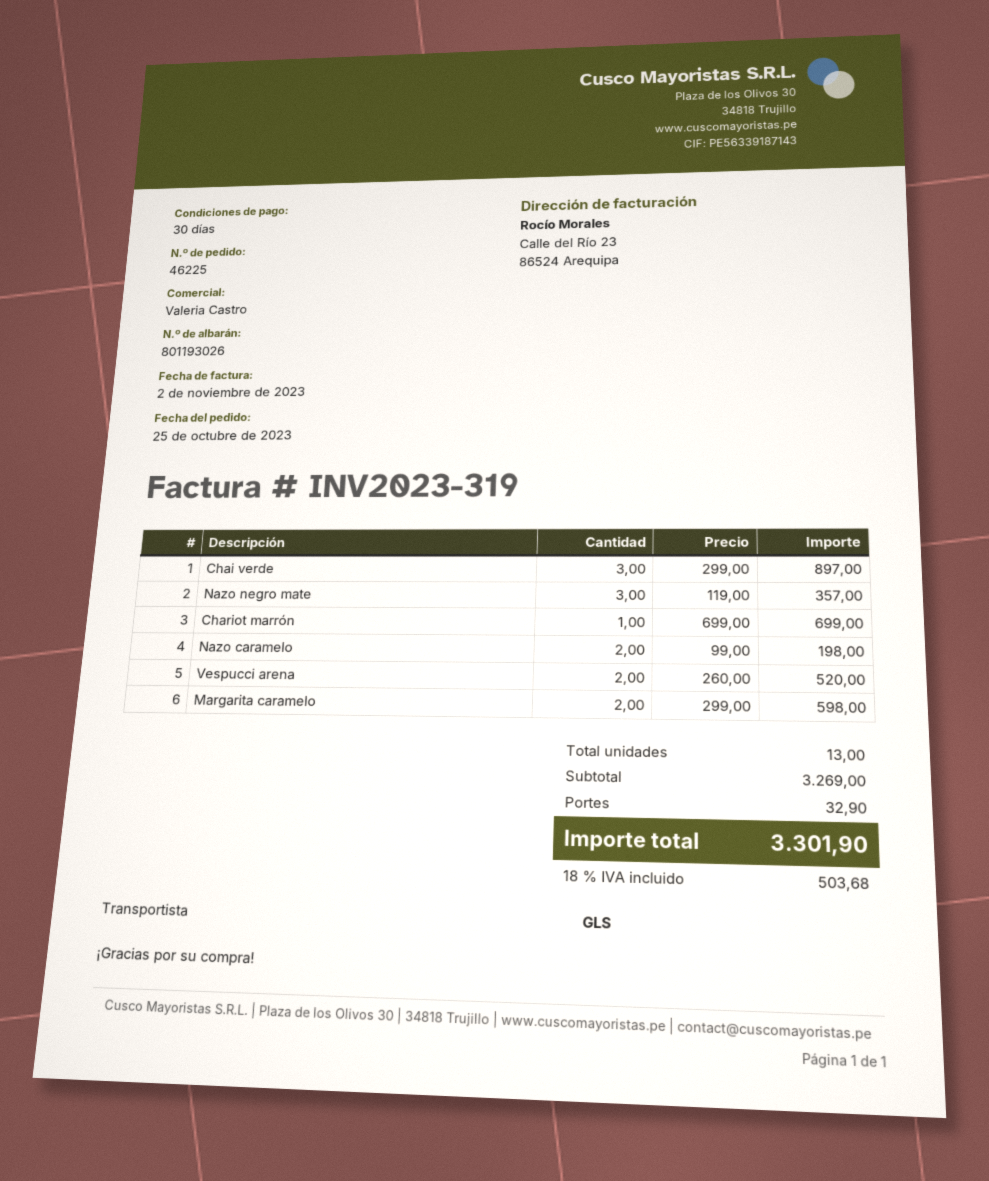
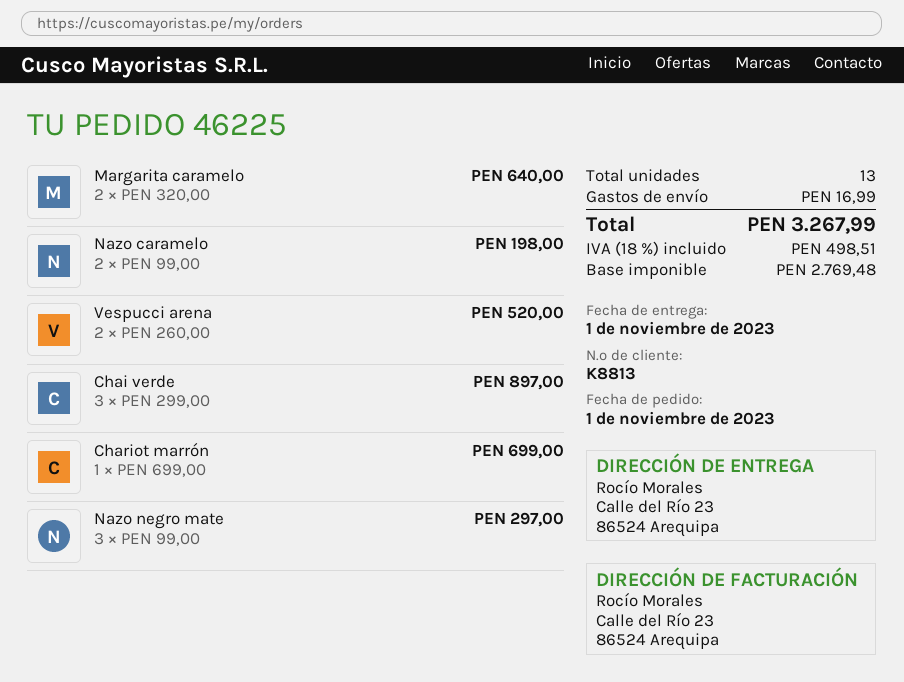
order date: 2023-10-25 -> 2023-11-01
Nazo negro mate: 3 x 119.00 = 357.00 -> 3 x 99.00 = 297.00
Margarita caramelo: 2 x 299.00 = 598.00 -> 2 x 320.00 = 640.00
shipping: 32.90 -> 16.99
tax: 18% = 503.68 -> 18% = 498.51
total: 3301.90 -> 3267.99

